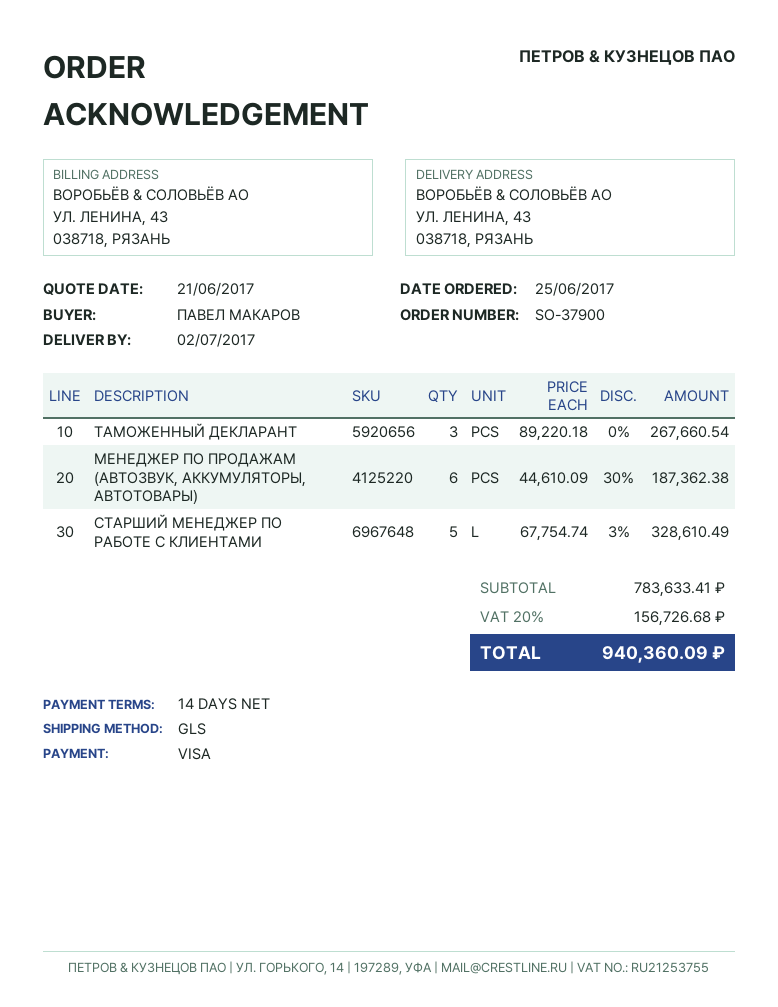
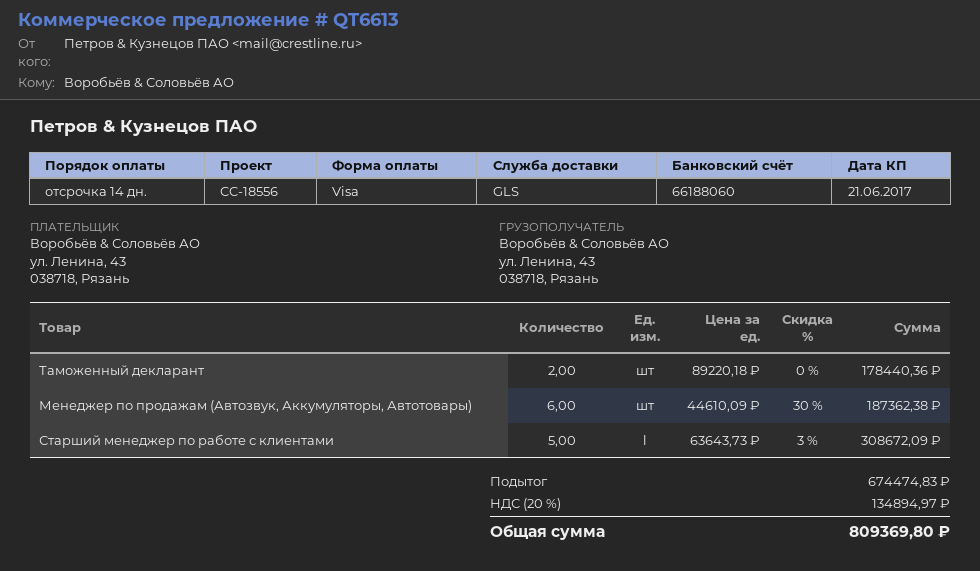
ТАМОЖЕННЫЙ ДЕКЛАРАНТ: 3 x 89220.18 = 267660.54 -> 2 x 89220.18 = 178440.36
СТАРШИЙ МЕНЕДЖЕР ПО РАБОТЕ С КЛИЕНТАМИ: 5 x 67754.74 - 3% = 328610.49 -> 5 x 63643.73 - 3% = 308672.09
subtotal: 783633.41 -> 674474.83
tax: 20% = 156726.68 -> 20% = 134894.97
total: 940360.09 -> 809369.80

